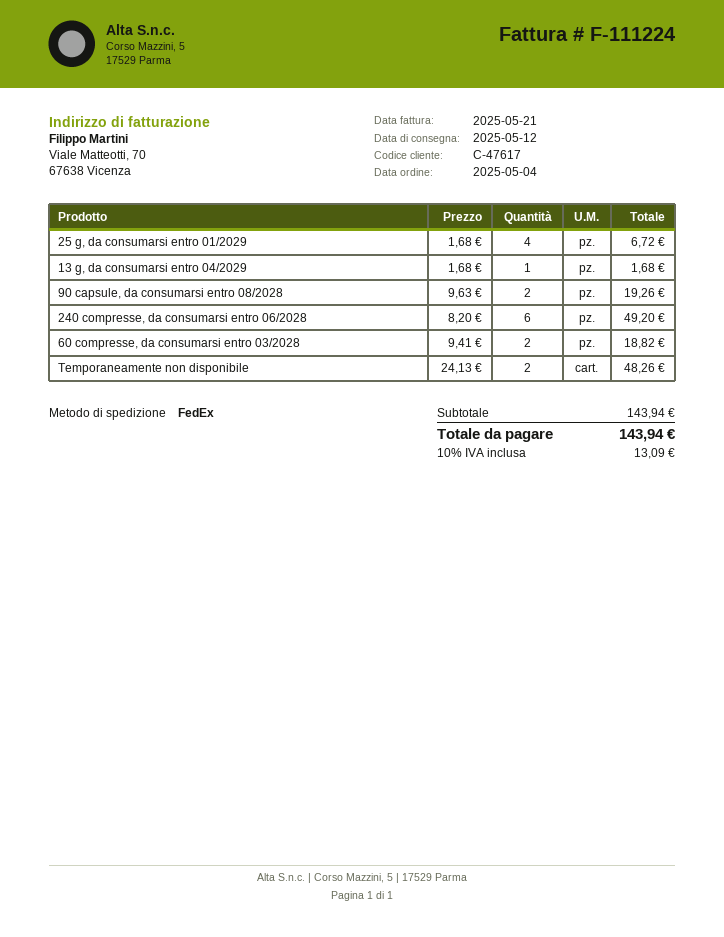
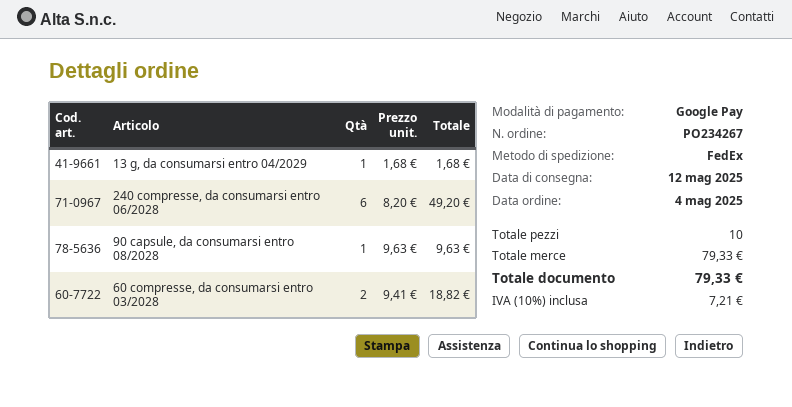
25 g, da consumarsi entro 01/2029: 4 x 1.68 = 6.72 -> none
90 capsule, da consumarsi entro 08/2028: 2 x 9.63 = 19.26 -> 1 x 9.63 = 9.63
Temporaneamente non disponibile: 2 x 24.13 = 48.26 -> none
subtotal: 143.94 -> 79.33
tax: 10% = 13.09 -> 10% = 7.21
total: 143.94 -> 79.33

